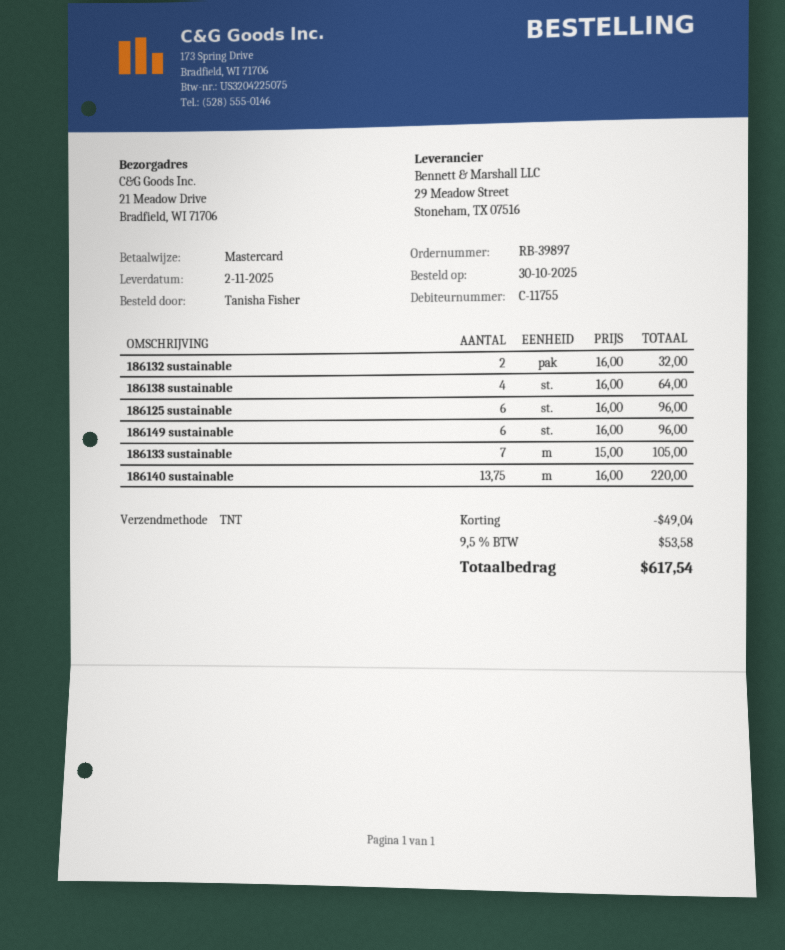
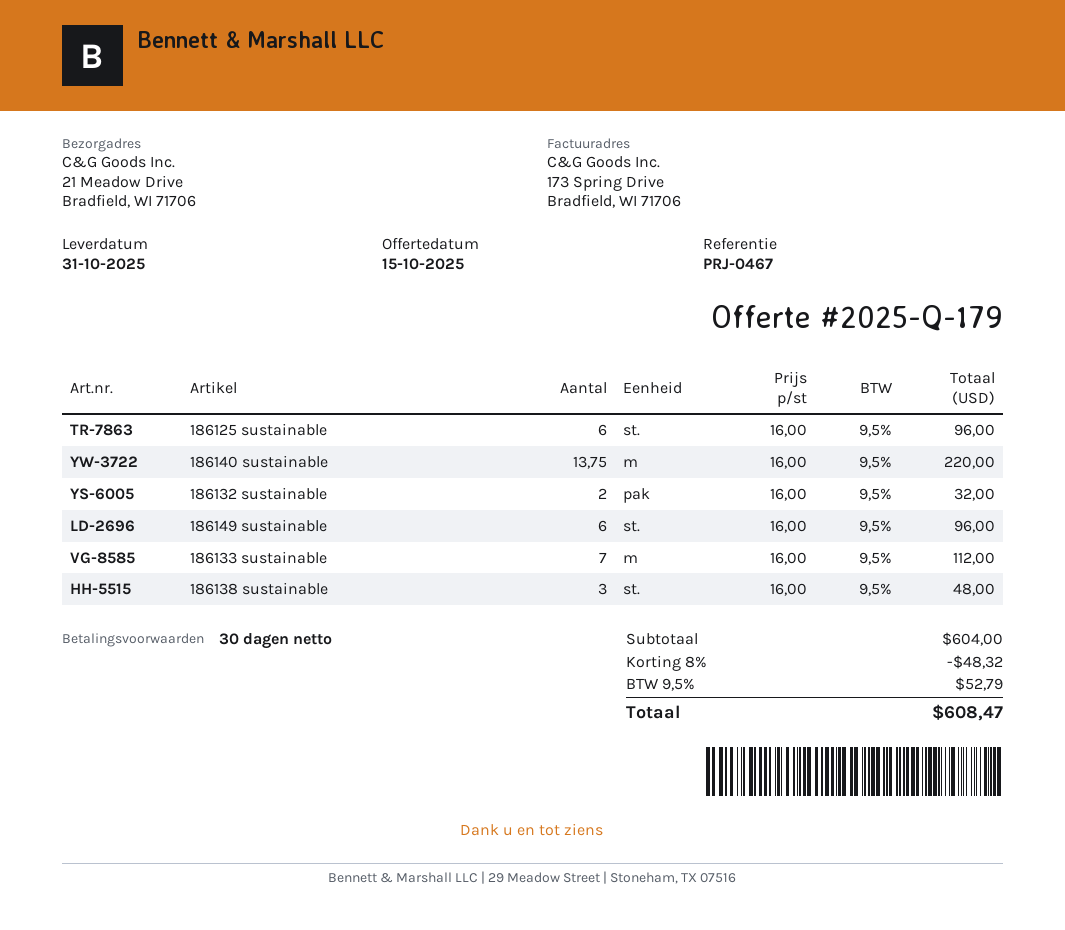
delivery date: 2025-11-02 -> 2025-10-31
186138 sustainable: 4 x 16.00 = 64.00 -> 3 x 16.00 = 48.00
186133 sustainable: 7 x 15.00 = 105.00 -> 7 x 16.00 = 112.00
discount: 49.04 -> 48.32
tax: 9.5% = 53.58 -> 9.5% = 52.79
total: 617.54 -> 608.47

